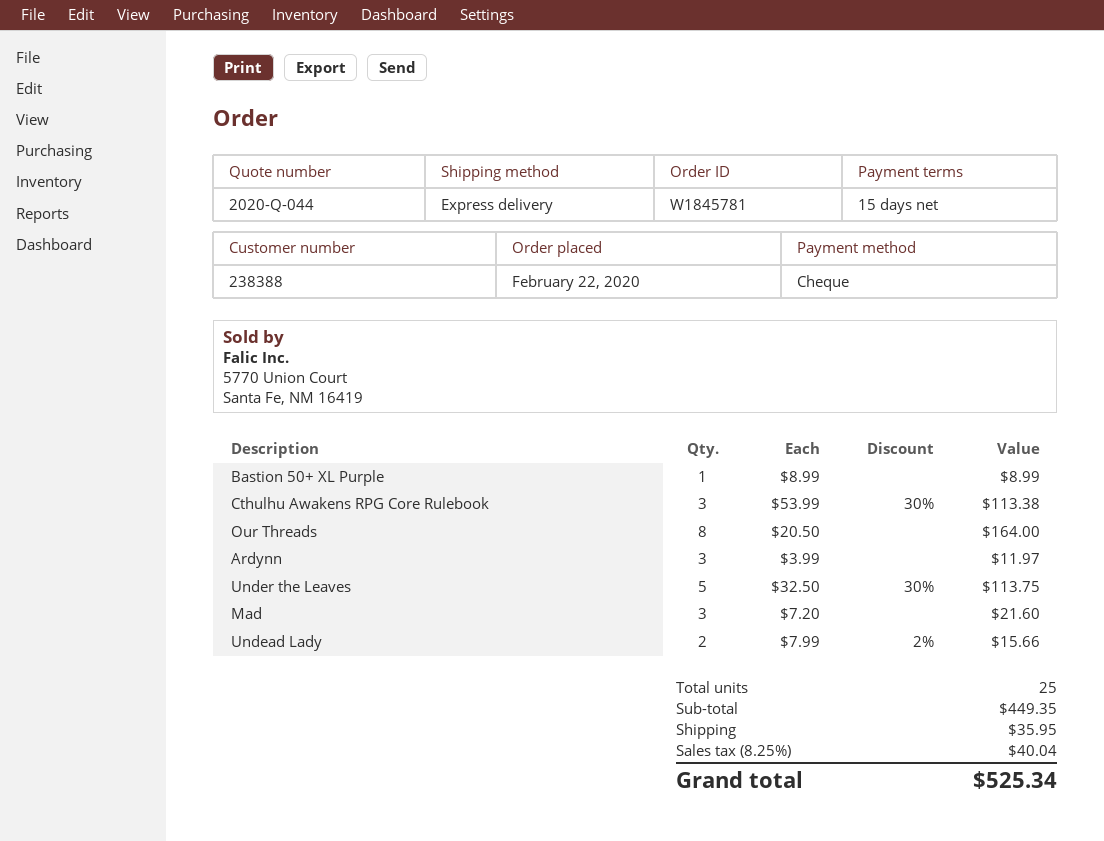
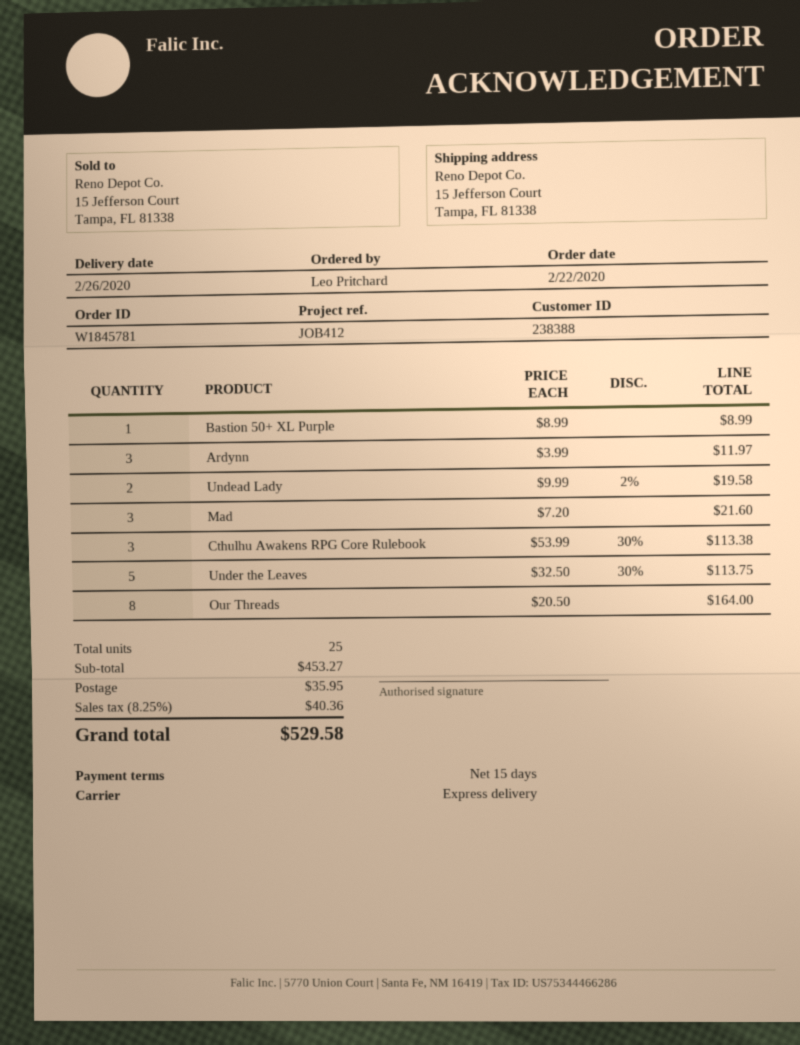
Undead Lady: 2 x 7.99 - 2% = 15.66 -> 2 x 9.99 - 2% = 19.58
subtotal: 449.35 -> 453.27
tax: 8.25% = 40.04 -> 8.25% = 40.36
total: 525.34 -> 529.58

